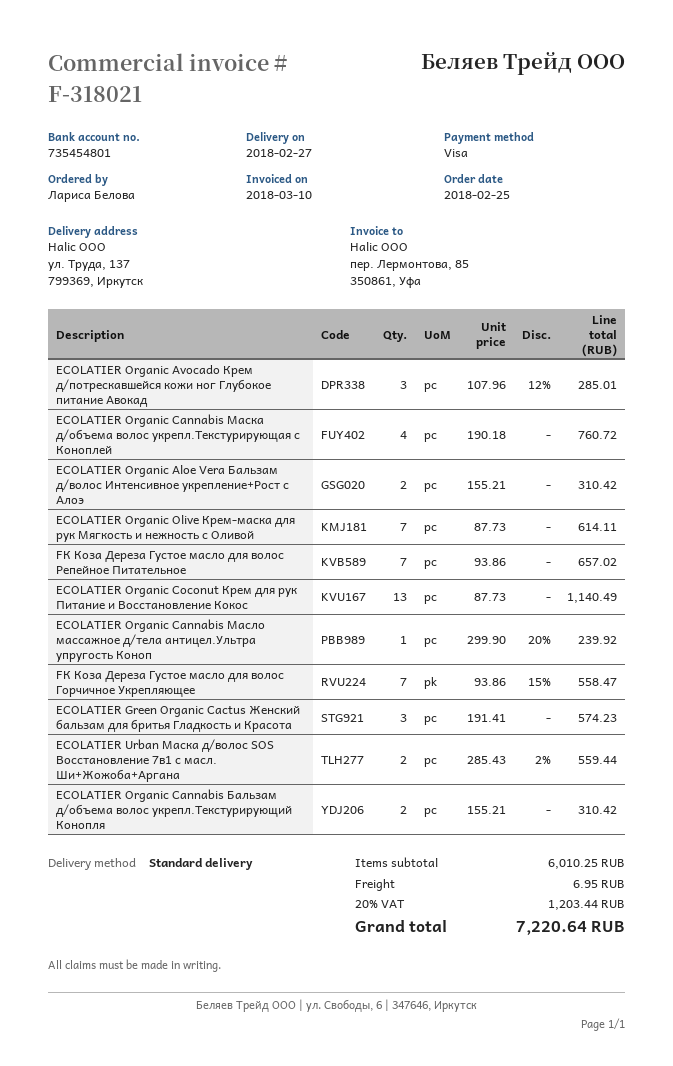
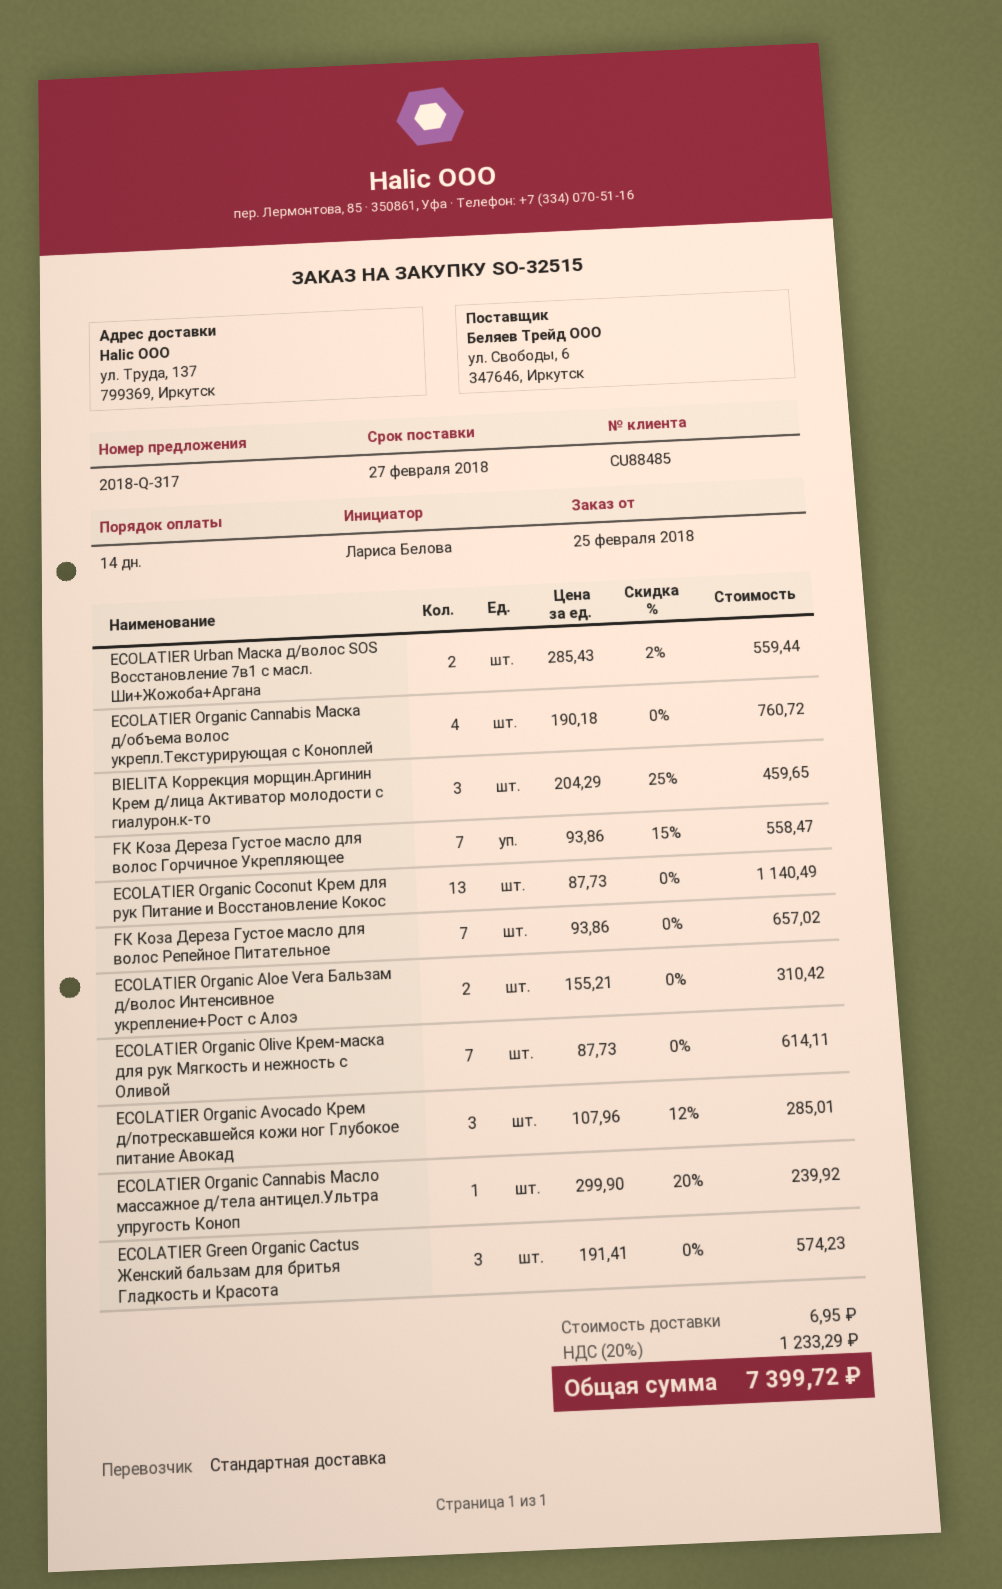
ECOLATIER Organic Cannabis Бальзам д/объема волос укрепл.Текстурирующий Конопля: 2 x 155.21 = 310.42 -> none
BIELITA Коррекция морщин.Аргинин Крем д/лица Активатор молодости с гиалурон.к-то: none -> 3 x 204.29 - 25% = 459.65
tax: 20% = 1203.44 -> 20% = 1233.29
total: 7220.64 -> 7399.72

